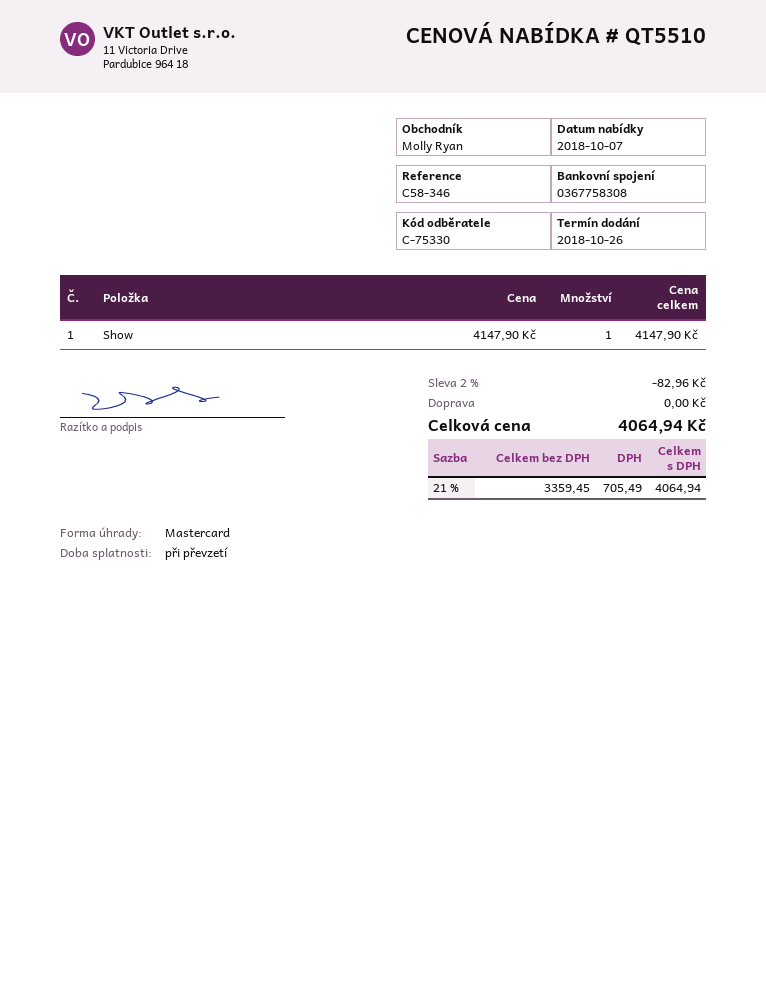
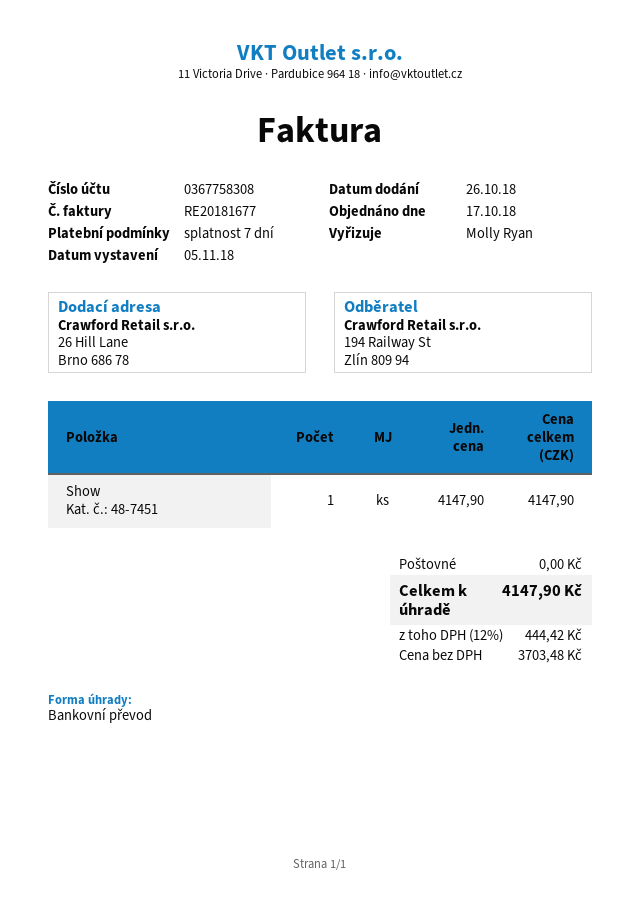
payment terms: on receipt -> 7 days
payment method: Mastercard -> bank transfer
discount: 2% = 82.96 -> none
net: 3359.45 -> 3703.48
tax: 21% = 705.49 -> 12% = 444.42
total: 4064.94 -> 4147.90

